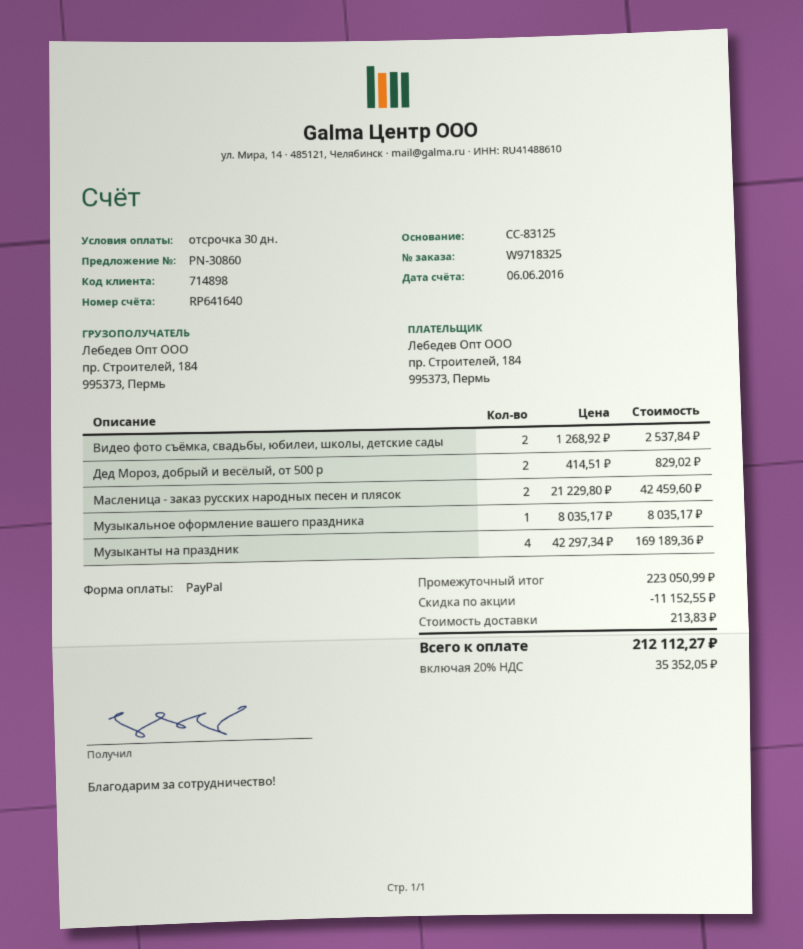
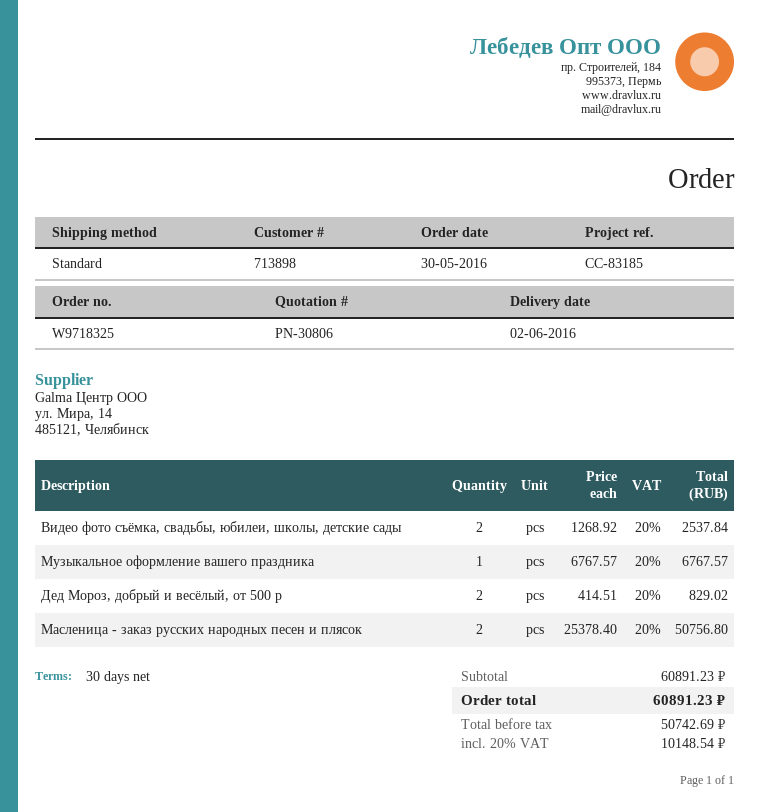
quote number: PN-30860 -> PN-30806
customer number: 714898 -> 713898
reference: CC-83125 -> CC-83185
Масленица - заказ русских народных песен и плясок: 2 x 21229.80 = 42459.60 -> 2 x 25378.40 = 50756.80
Музыкальное оформление вашего праздника: 1 x 8035.17 = 8035.17 -> 1 x 6767.57 = 6767.57
Музыканты на праздник: 4 x 42297.34 = 169189.36 -> none
subtotal: 223050.99 -> 60891.23
discount: 11152.55 -> none
shipping: 213.83 -> none
tax: 20% = 35352.05 -> 20% = 10148.54
total: 212112.27 -> 60891.23

